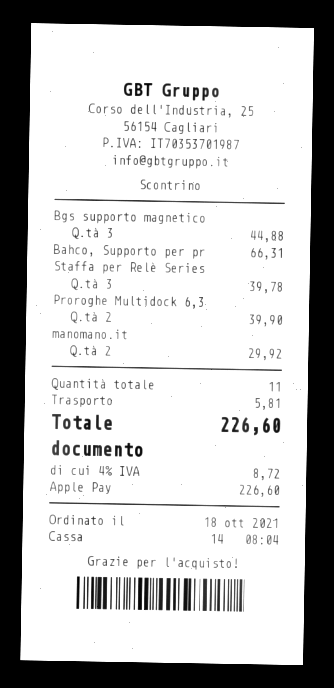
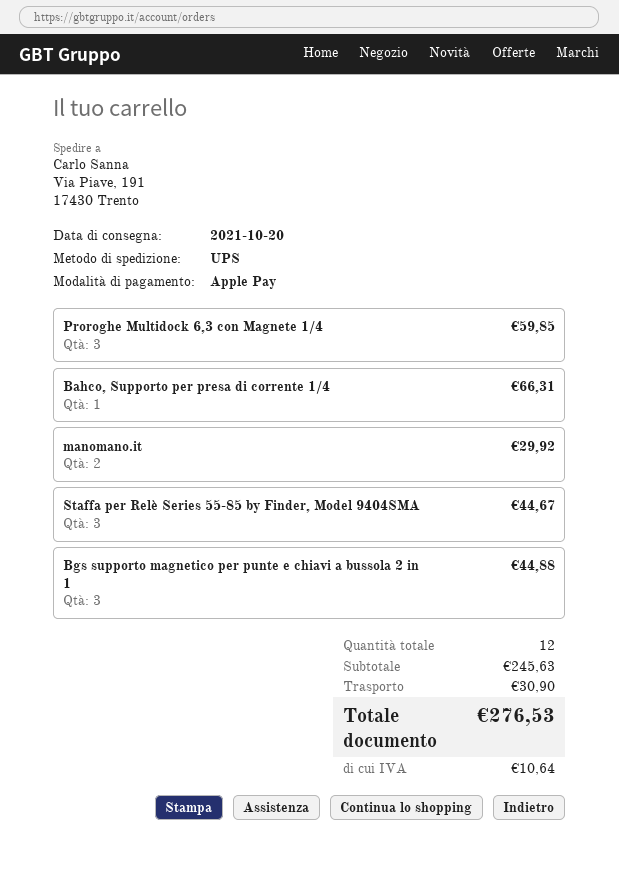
Staffa per Relè Series: 3 for 39.78 -> 3 for 44.67
Proroghe Multidock 6,3: 2 for 39.90 -> 3 for 59.85
total quantity: 11 -> 12
shipping: 5.81 -> 30.90
tax: 8.72 -> 10.64
total: 226.60 -> 276.53

